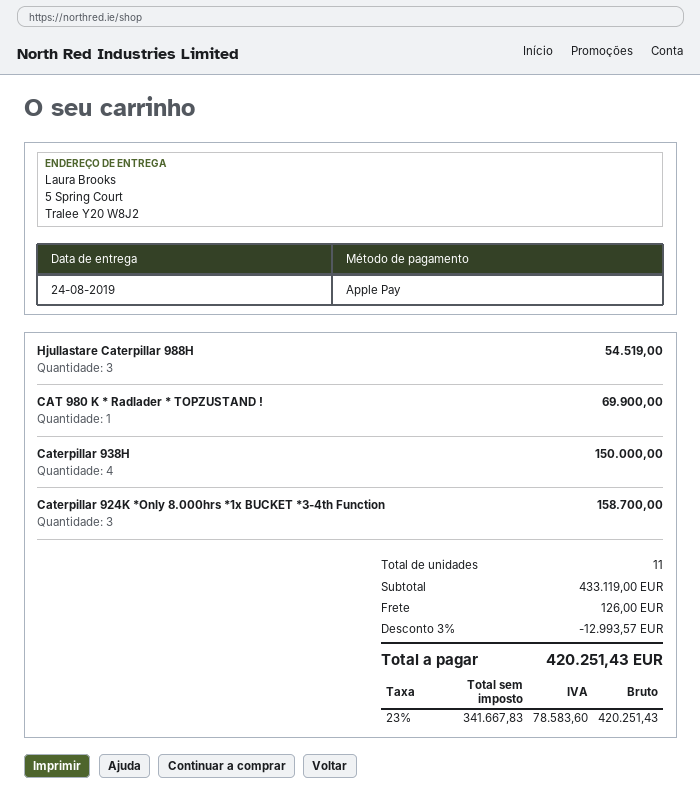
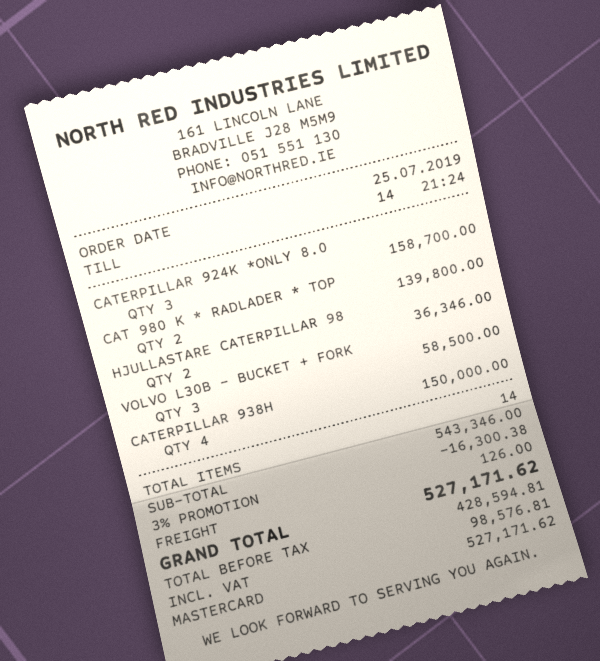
payment method: Apple Pay -> Mastercard
Hjullastare Caterpillar 988H: 3 for 54519.00 -> 2 for 36346.00
CAT 980 K * Radlader * TOPZUSTAND !: 1 for 69900.00 -> 2 for 139800.00
VOLVO L30B - BUCKET + FORK: none -> 3 for 58500.00
total quantity: 11 -> 14
subtotal: 433119.00 -> 543346.00
discount: 3% = 12993.57 -> 3% = 16300.38
net: 341667.83 -> 428594.81
tax: 78583.60 -> 98576.81
total: 420251.43 -> 527171.62

